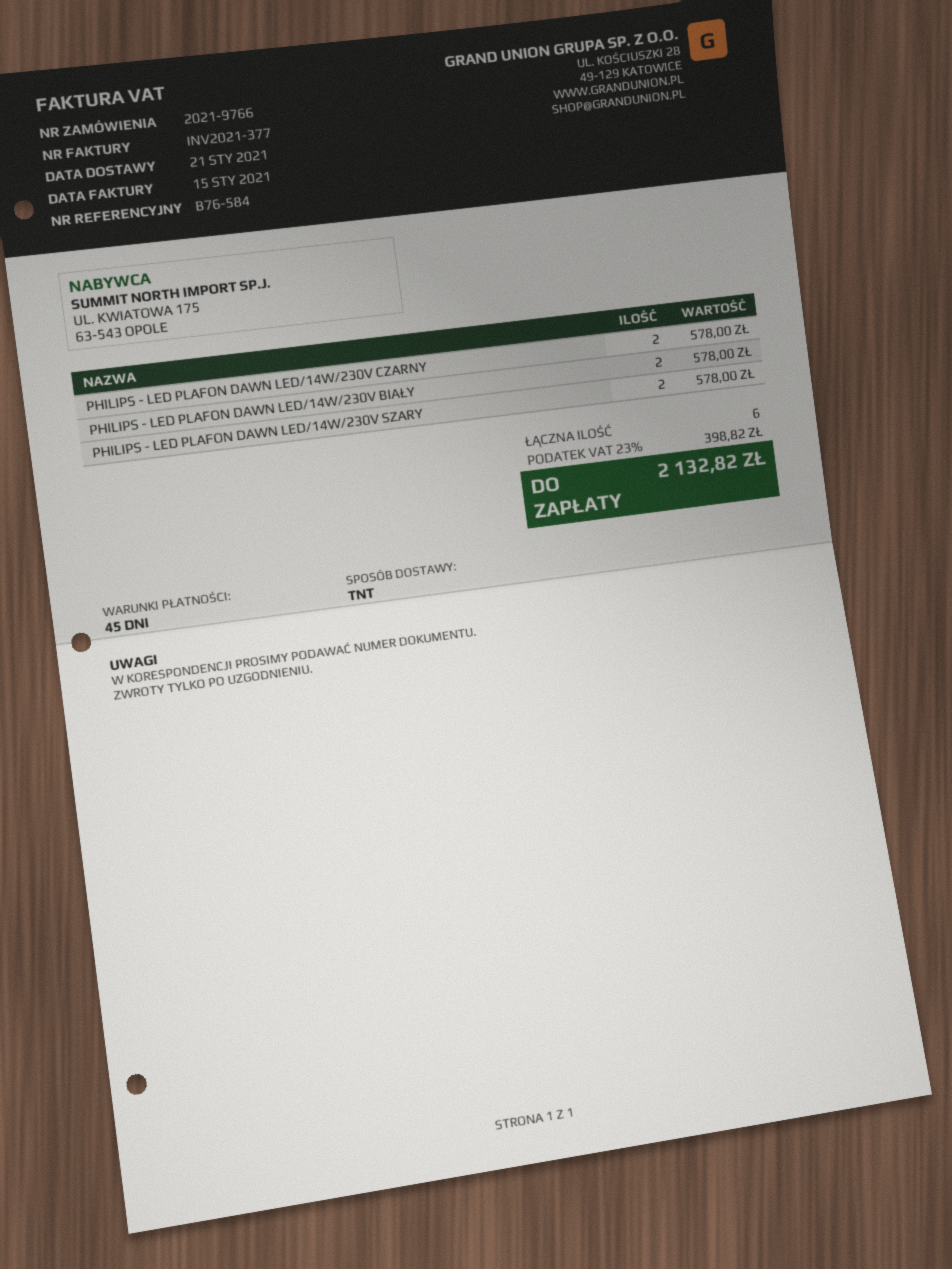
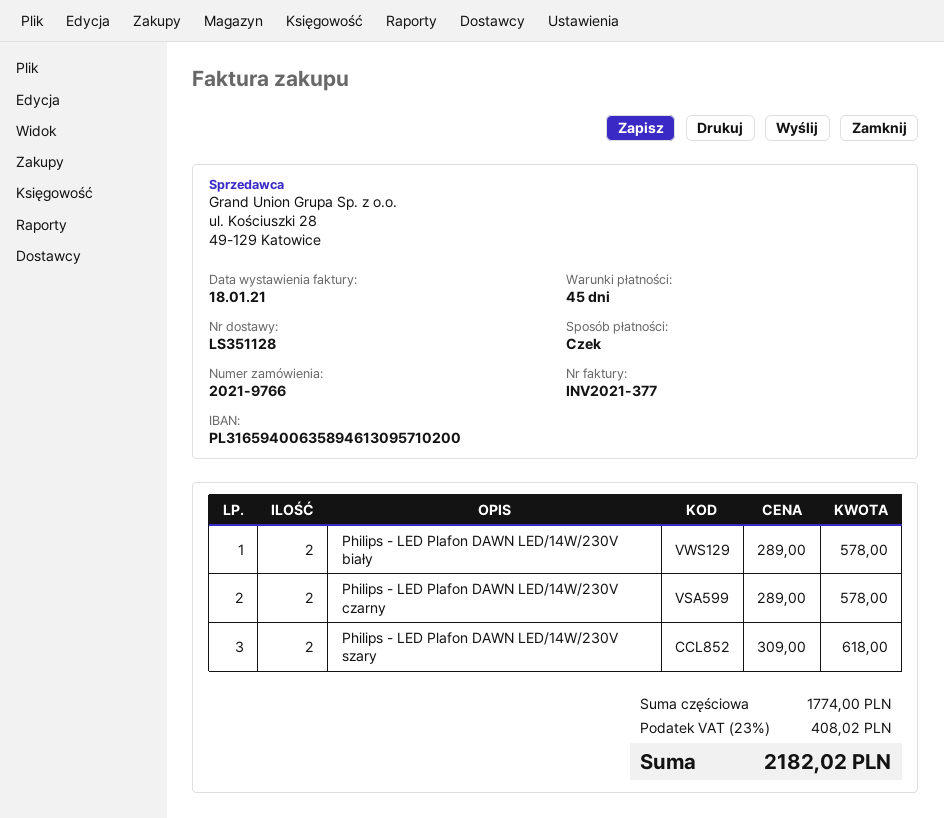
invoice date: 2021-01-15 -> 2021-01-18
PHILIPS - LED PLAFON DAWN LED/14W/230V SZARY: 2 for 578.00 -> 2 for 618.00
tax: 23% = 398.82 -> 23% = 408.02
total: 2132.82 -> 2182.02

